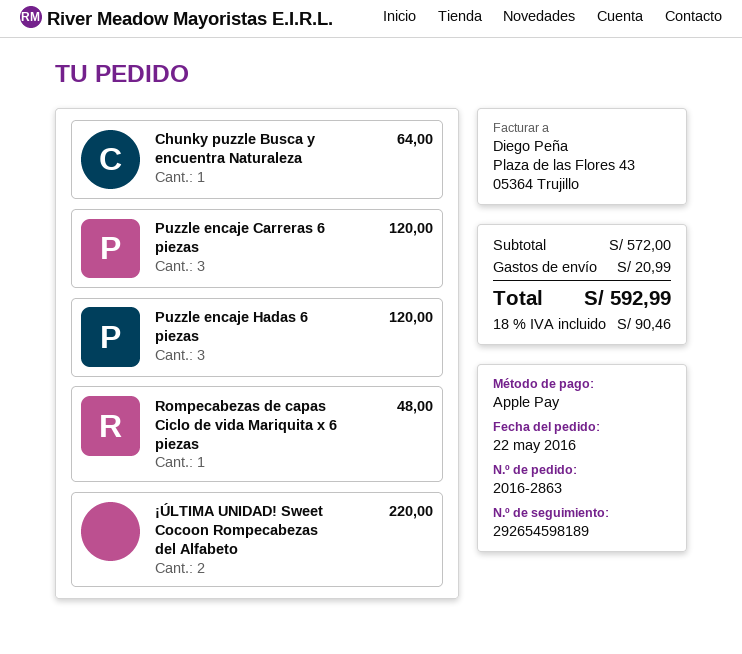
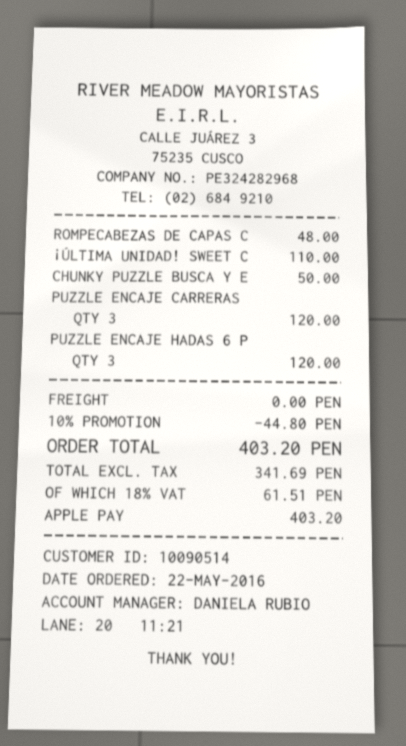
Chunky puzzle Busca y encuentra Naturaleza: 1 for 64.00 -> 1 for 50.00
¡ÚLTIMA UNIDAD! Sweet Cocoon Rompecabezas del Alfabeto: 2 for 220.00 -> 1 for 110.00
discount: none -> 10% = 44.80
shipping: 20.99 -> 0.00
tax: 18% = 90.46 -> 18% = 61.51
total: 592.99 -> 403.20

